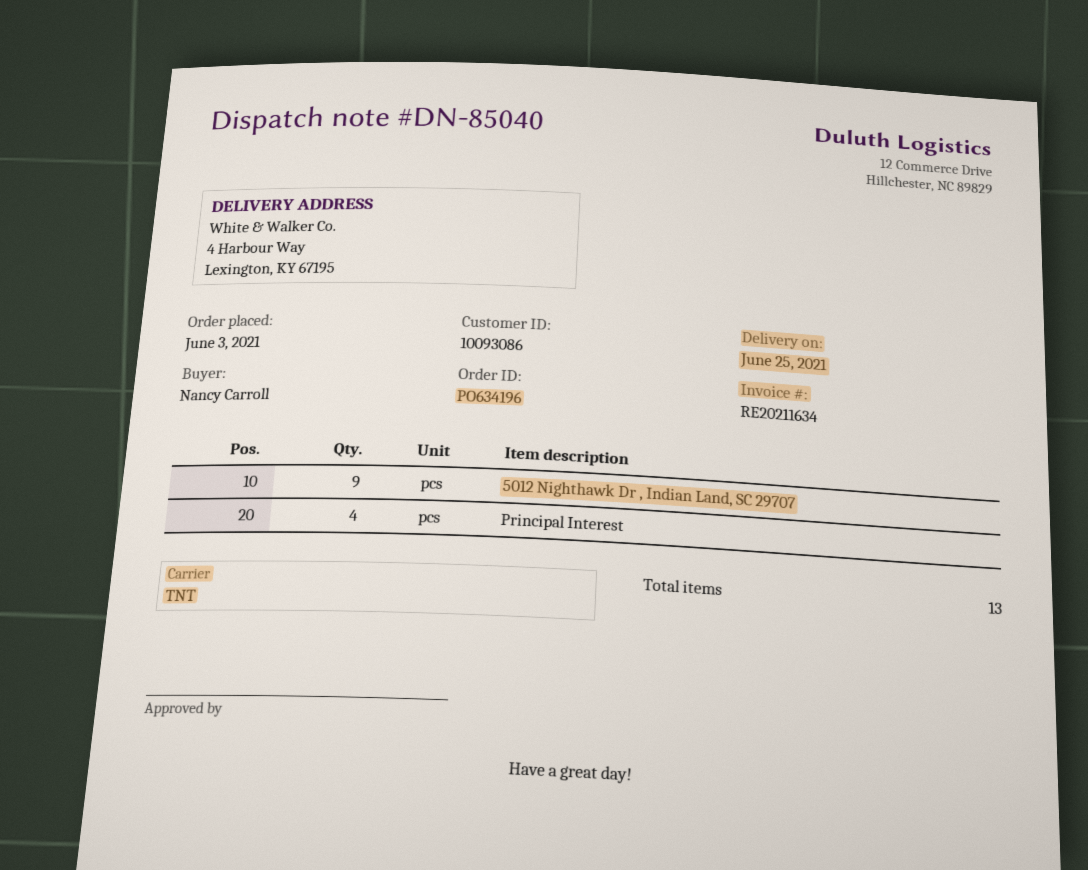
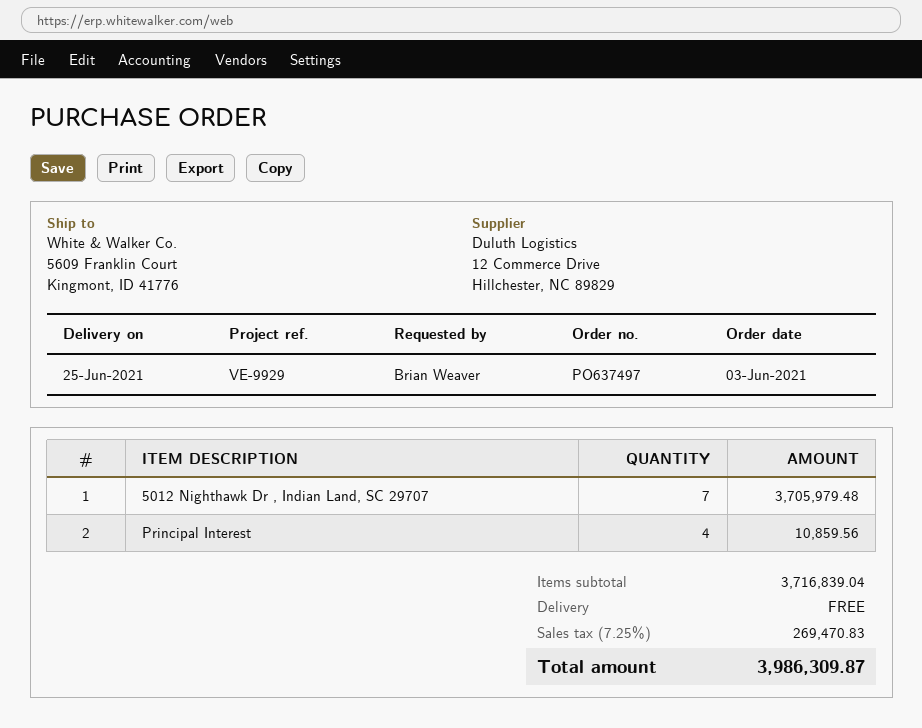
order number: PO634196 -> PO637497
ordered by: Nancy Carroll -> Brian Weaver
ship to: 4 Harbour Way, Lexington, KY 67195 -> 5609 Franklin Court, Kingmont, ID 41776
5012 Nighthawk Dr , Indian Land, SC 29707: 9 -> 7

